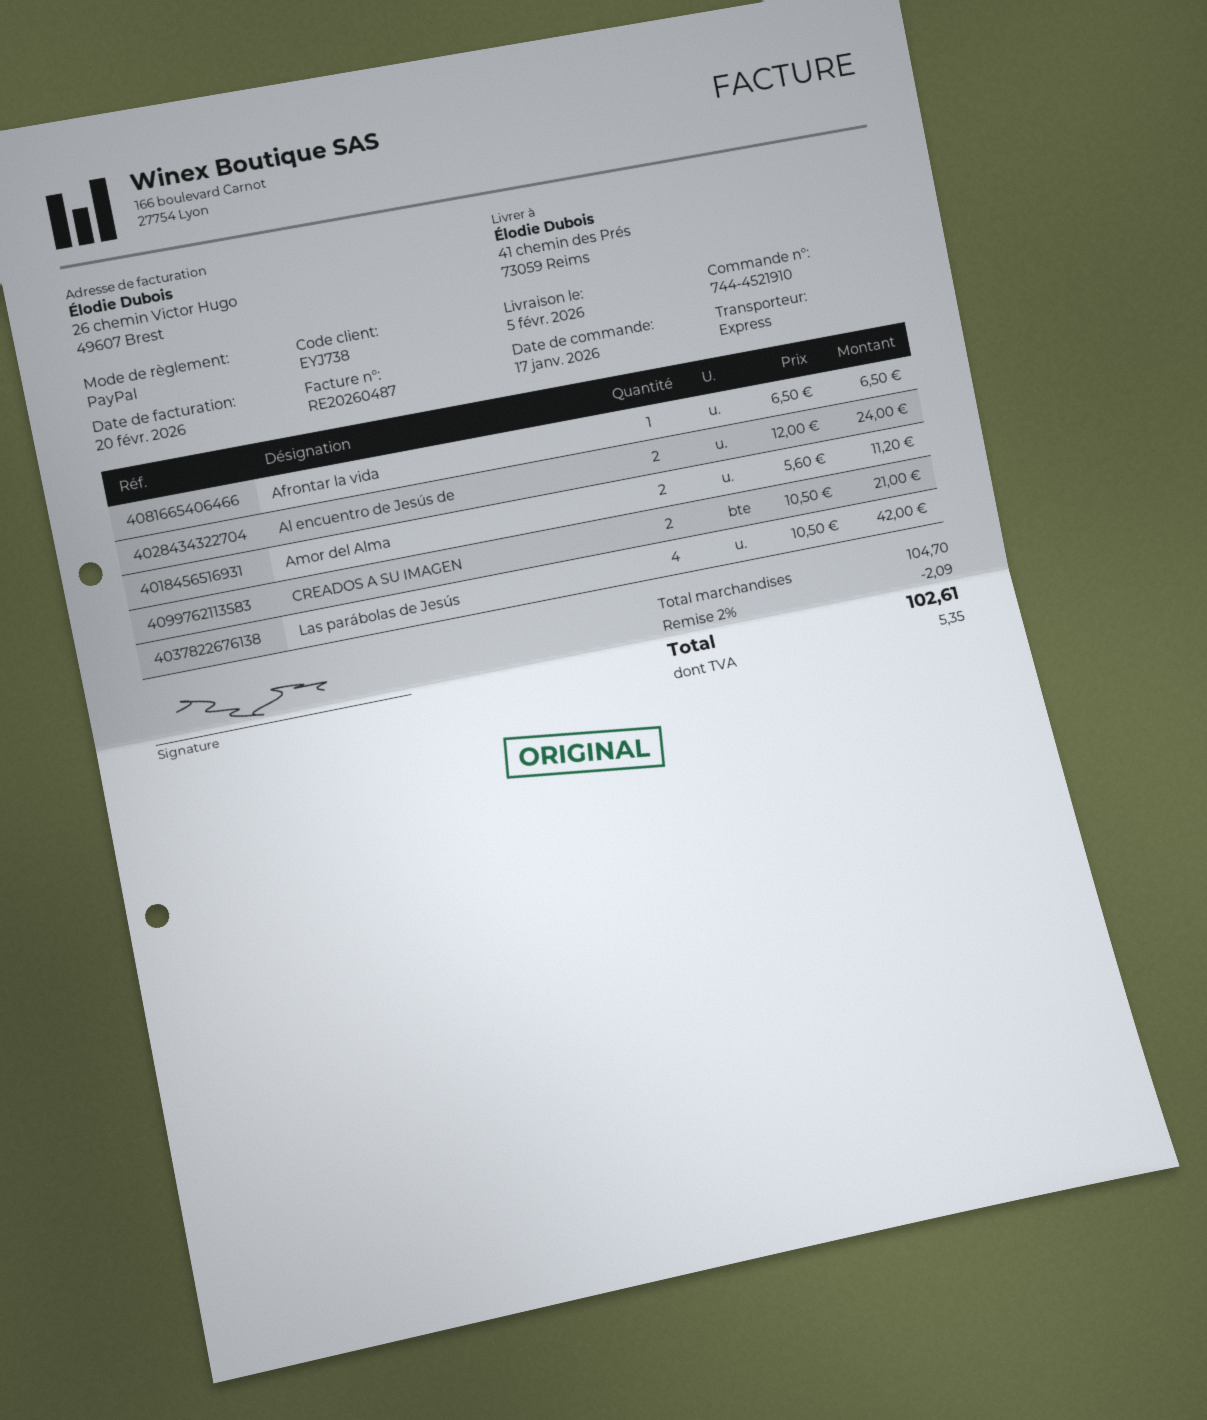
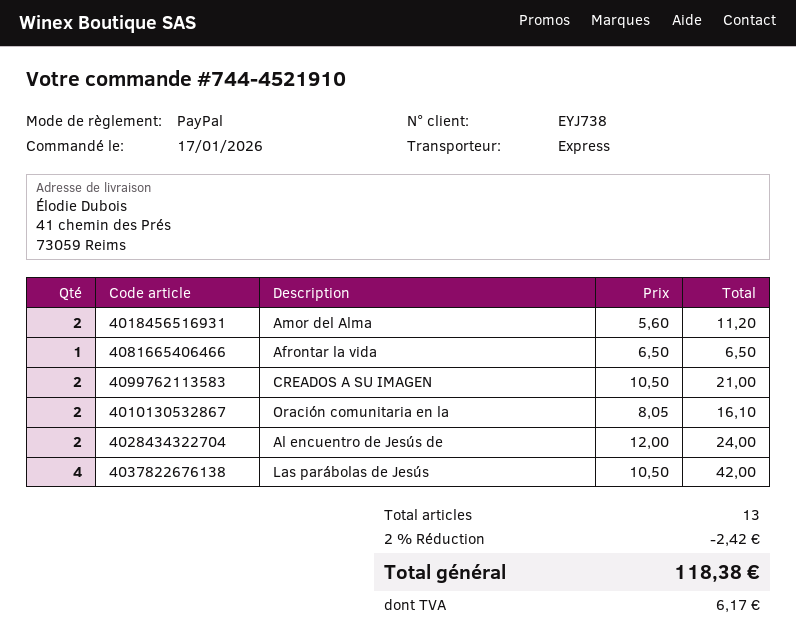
Oración comunitaria en la: none -> 2 x 8.05 = 16.10
discount: 2% = 2.09 -> 2% = 2.42
tax: 5.35 -> 6.17
total: 102.61 -> 118.38

